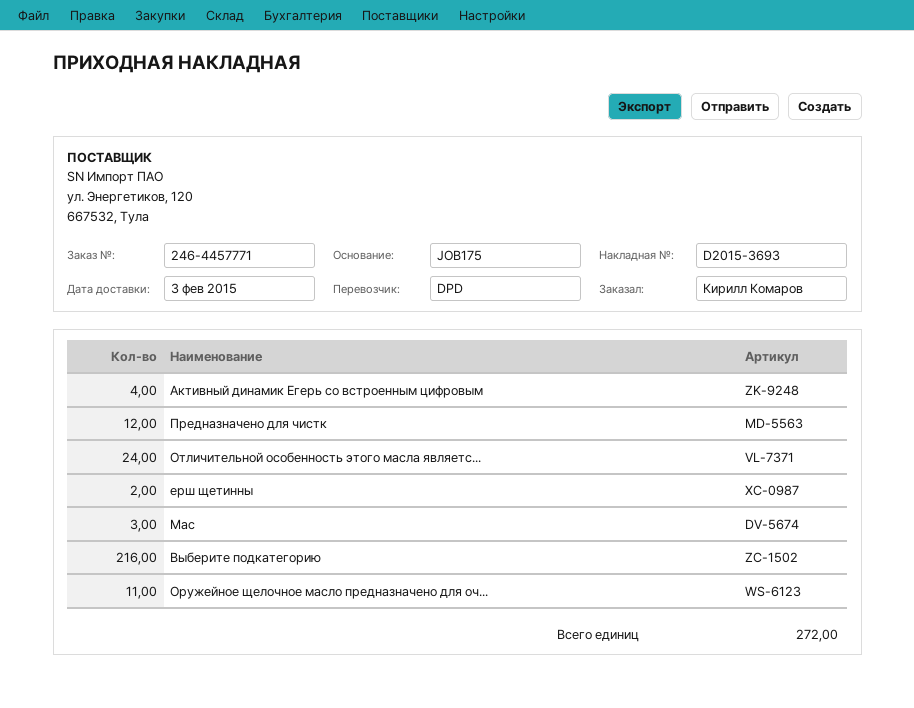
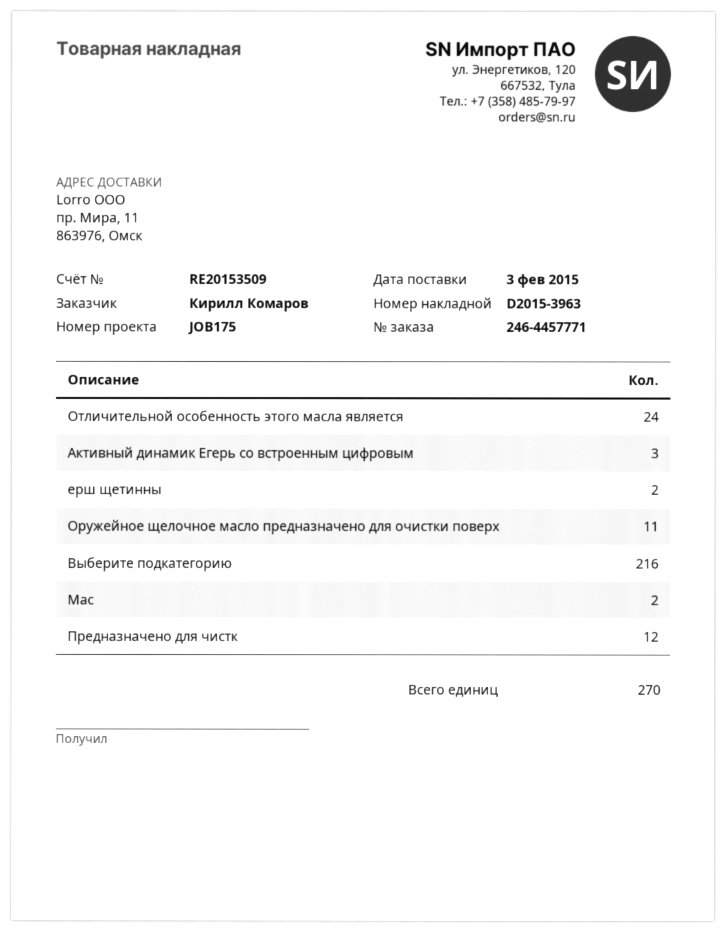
delivery note number: D2015-3693 -> D2015-3963
Активный динамик Егерь со встроенным цифровым: 4 -> 3
Мас: 3 -> 2
total quantity: 272 -> 270

